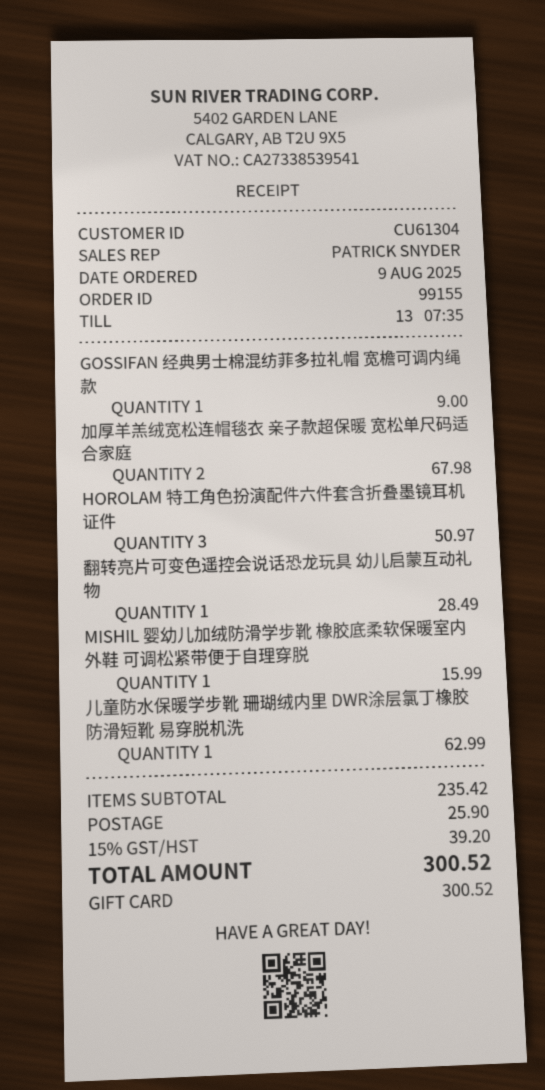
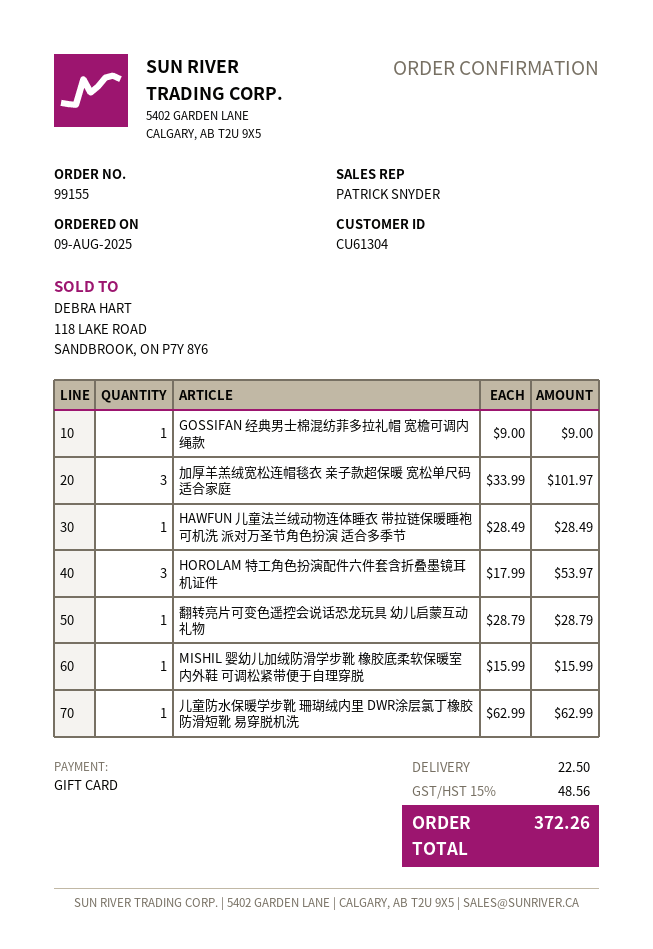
加厚羊羔绒宽松连帽毯衣 亲子款超保暖 宽松单尺码适合家庭: 2 for 67.98 -> 3 for 101.97
HOROLAM 特工角色扮演配件六件套含折叠墨镜耳机证件: 3 for 50.97 -> 3 for 53.97
翻转亮片可变色遥控会说话恐龙玩具 幼儿启蒙互动礼物: 1 for 28.49 -> 1 for 28.79
HAWFUN 儿童法兰绒动物连体睡衣 带拉链保暖睡袍 可机洗 派对万圣节角色扮演 适合多季节: none -> 1 for 28.49
shipping: 25.90 -> 22.50
tax: 15% = 39.20 -> 15% = 48.56
total: 300.52 -> 372.26

